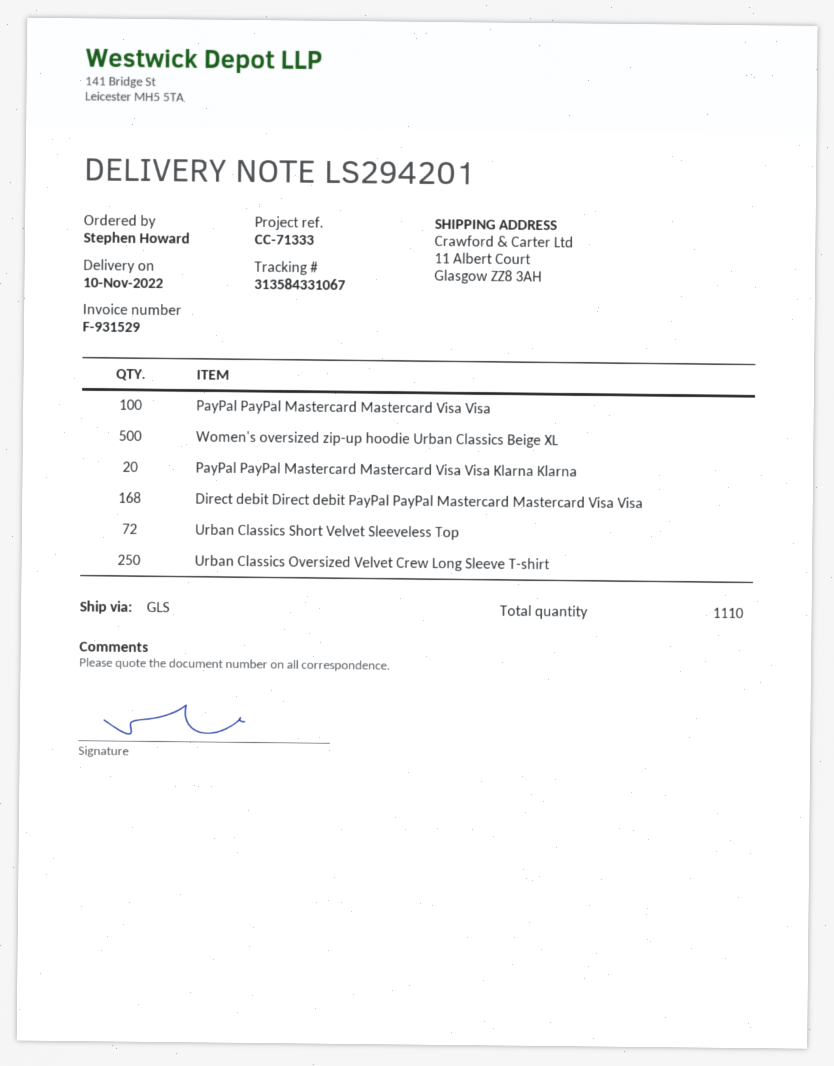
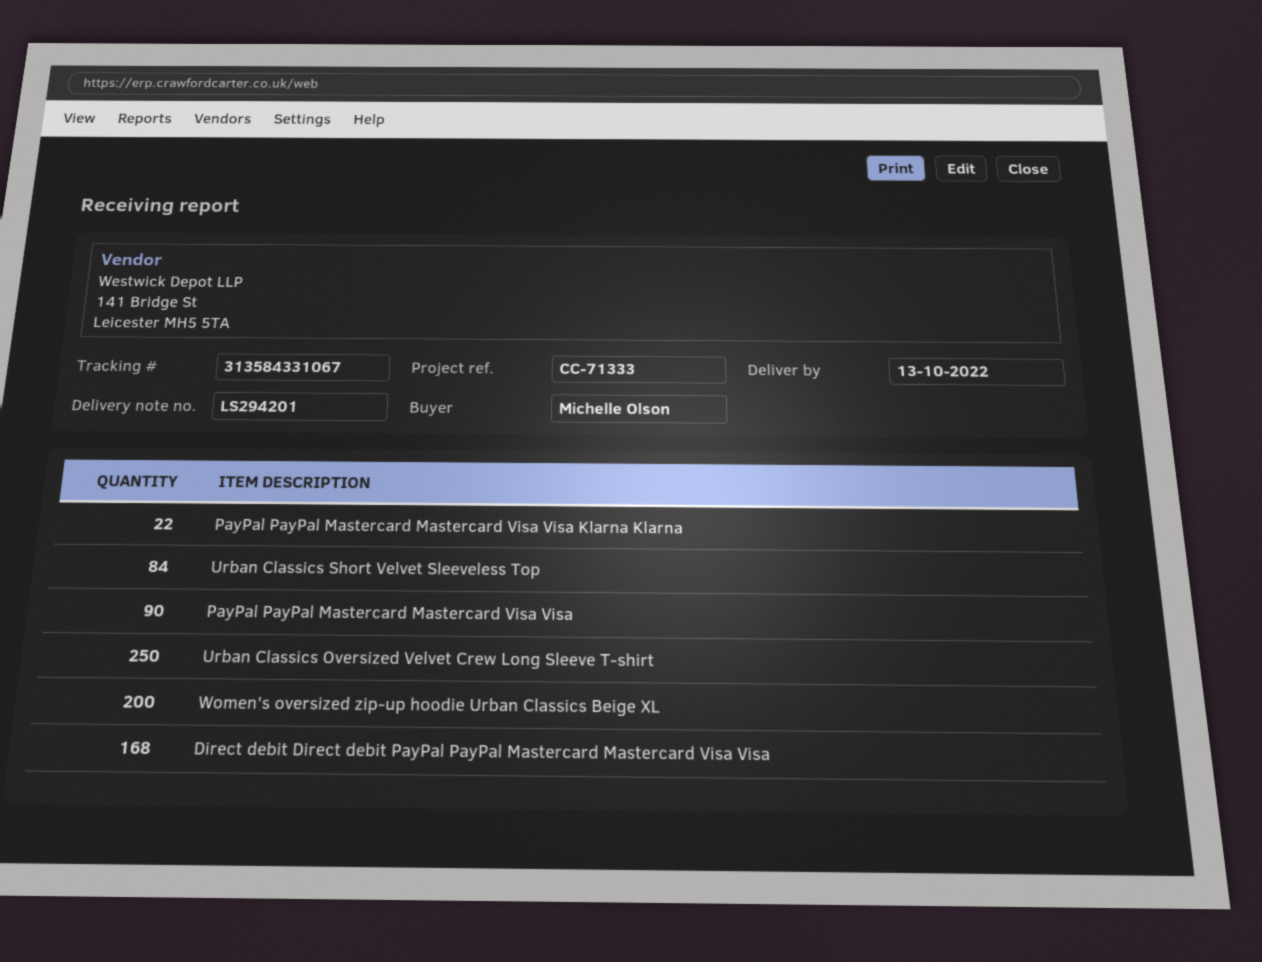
delivery date: 2022-11-10 -> 2022-10-13
ordered by: Stephen Howard -> Michelle Olson
PayPal PayPal Mastercard Mastercard Visa Visa: 100 -> 90
Women's oversized zip-up hoodie Urban Classics Beige XL: 500 -> 200
PayPal PayPal Mastercard Mastercard Visa Visa Klarna Klarna: 20 -> 22
Urban Classics Short Velvet Sleeveless Top: 72 -> 84

